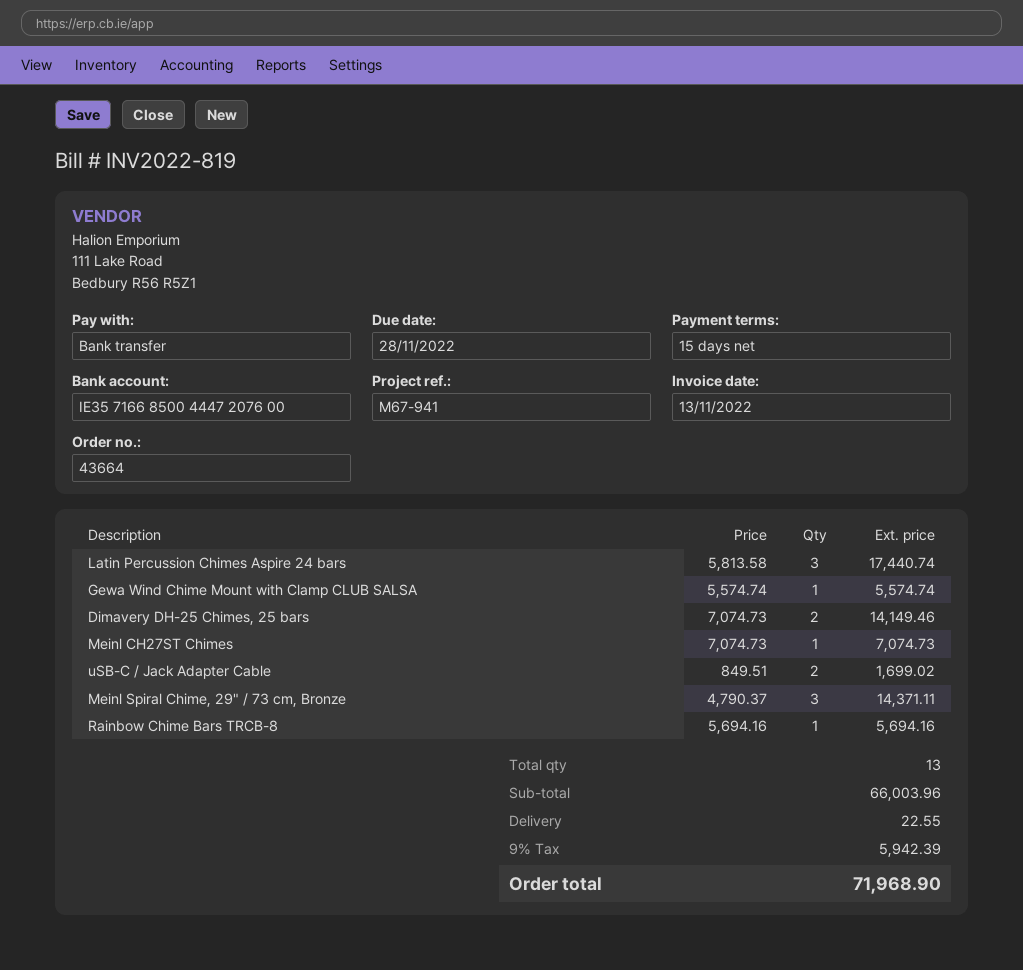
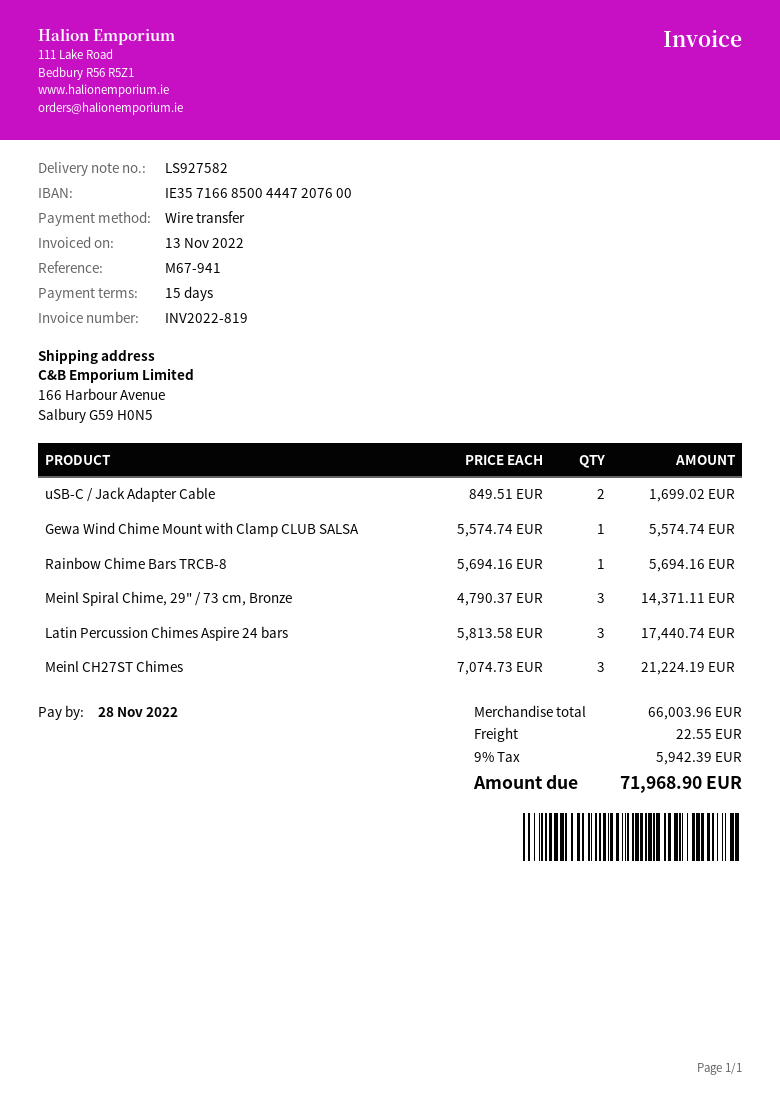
Dimavery DH-25 Chimes, 25 bars: 2 x 7074.73 = 14149.46 -> none
Meinl CH27ST Chimes: 1 x 7074.73 = 7074.73 -> 3 x 7074.73 = 21224.19

